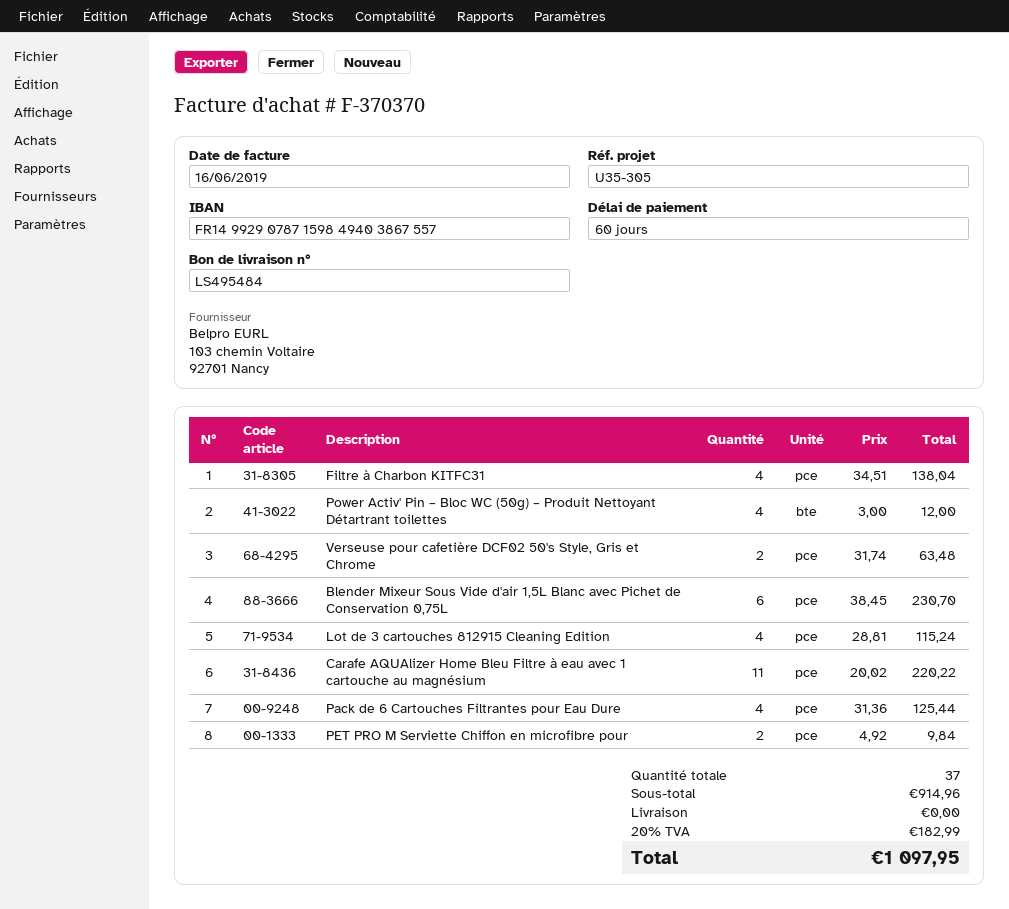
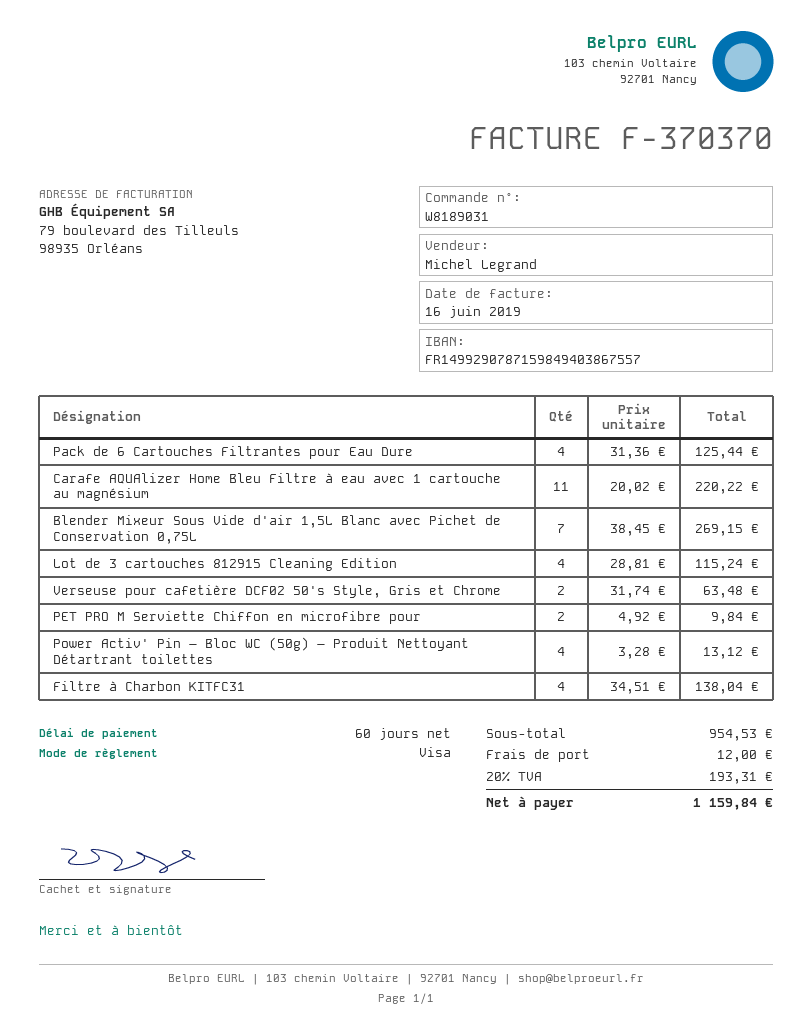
Power Activ' Pin – Bloc WC (50g) – Produit Nettoyant Détartrant toilettes: 4 x 3.00 = 12.00 -> 4 x 3.28 = 13.12
Blender Mixeur Sous Vide d'air 1,5L Blanc avec Pichet de Conservation 0,75L: 6 x 38.45 = 230.70 -> 7 x 38.45 = 269.15
subtotal: 914.96 -> 954.53
shipping: 0.00 -> 12.00
tax: 20% = 182.99 -> 20% = 193.31
total: 1097.95 -> 1159.84

